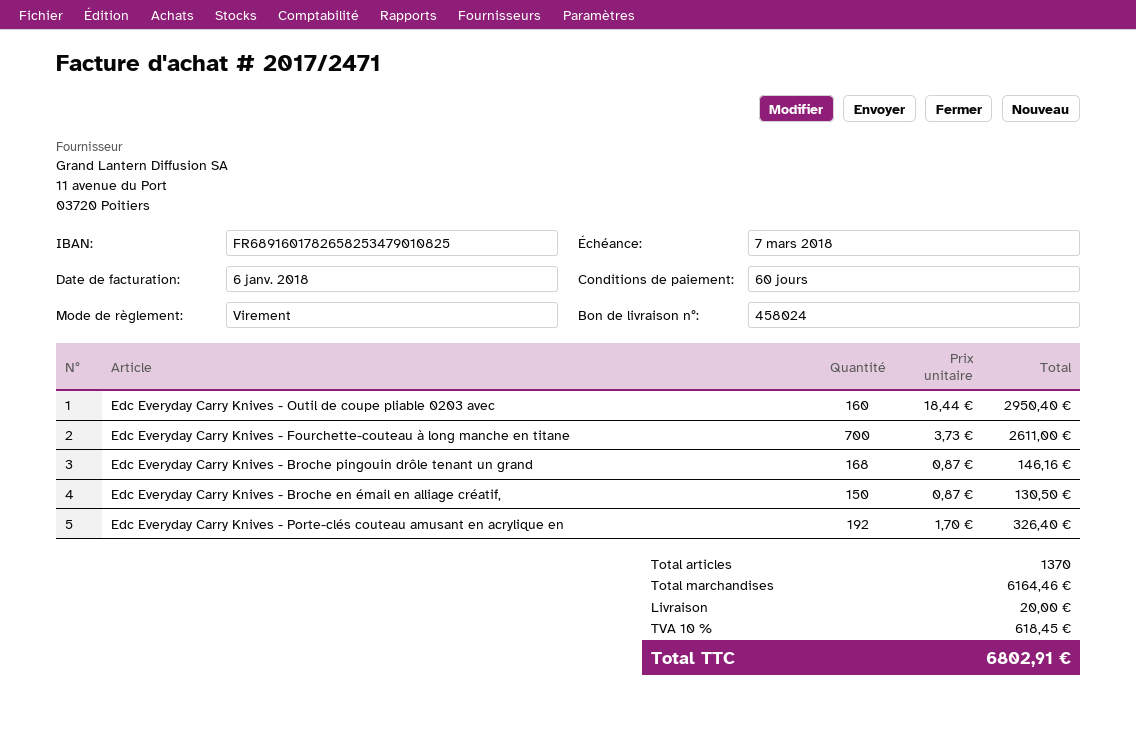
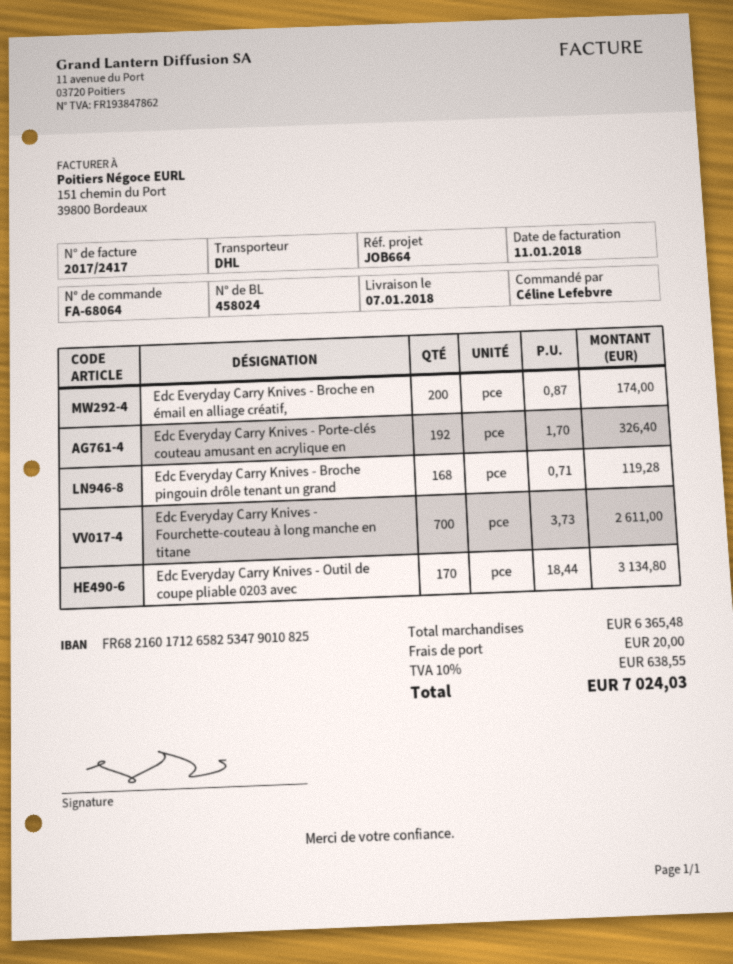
invoice number: 2017/2471 -> 2017/2417
invoice date: 2018-01-06 -> 2018-01-11
bank account: FR6891601782658253479010825 -> FR6821601712658253479010825
Edc Everyday Carry Knives - Outil de coupe pliable 0203 avec: 160 x 18.44 = 2950.40 -> 170 x 18.44 = 3134.80
Edc Everyday Carry Knives - Broche pingouin drôle tenant un grand: 168 x 0.87 = 146.16 -> 168 x 0.71 = 119.28
Edc Everyday Carry Knives - Broche en émail en alliage créatif,: 150 x 0.87 = 130.50 -> 200 x 0.87 = 174.00
subtotal: 6164.46 -> 6365.48
tax: 10% = 618.45 -> 10% = 638.55
total: 6802.91 -> 7024.03

